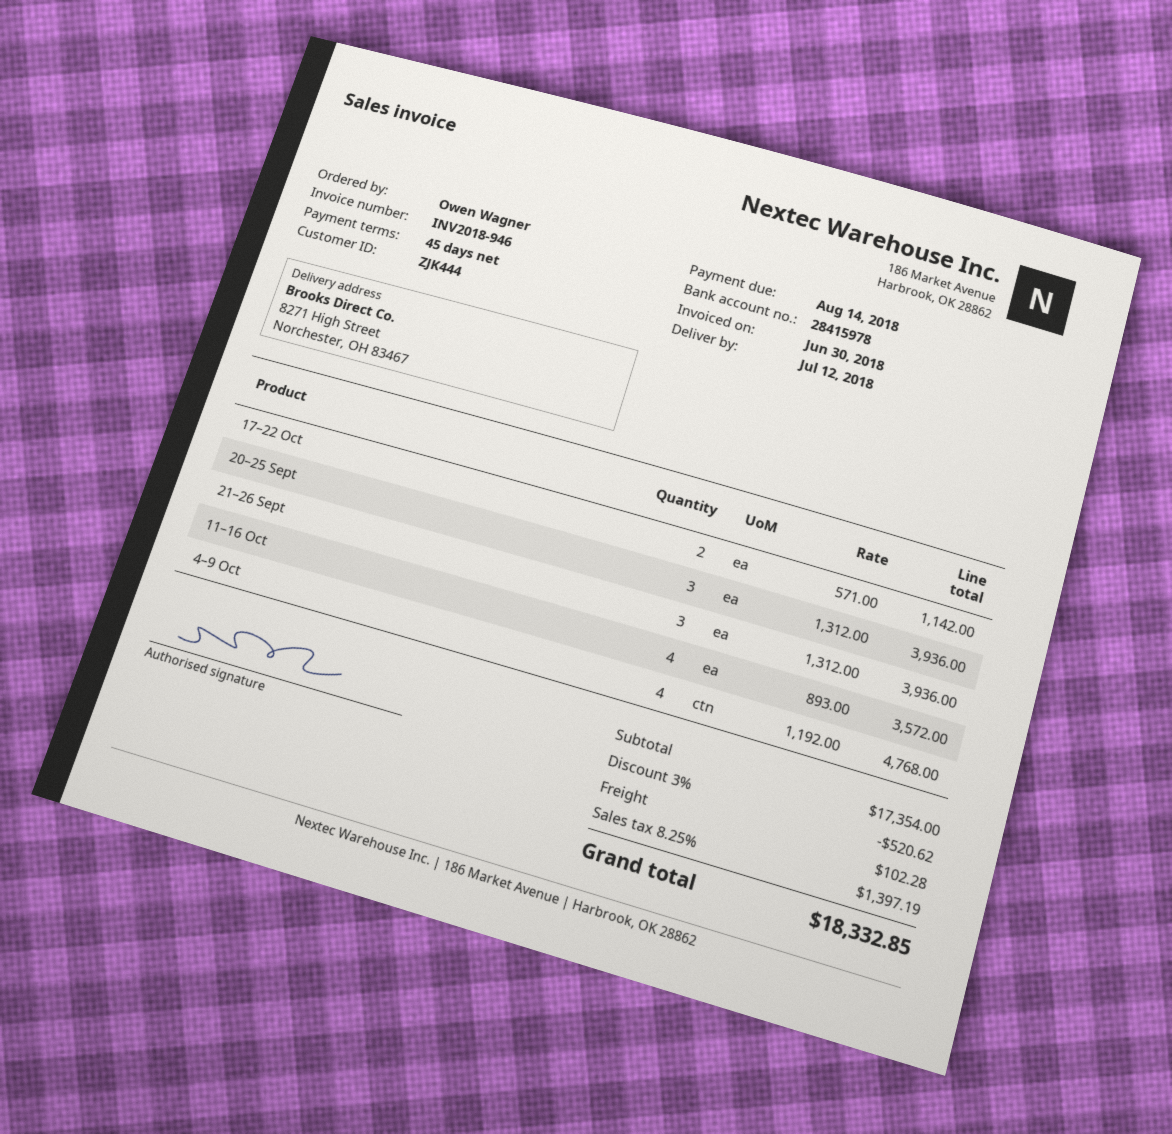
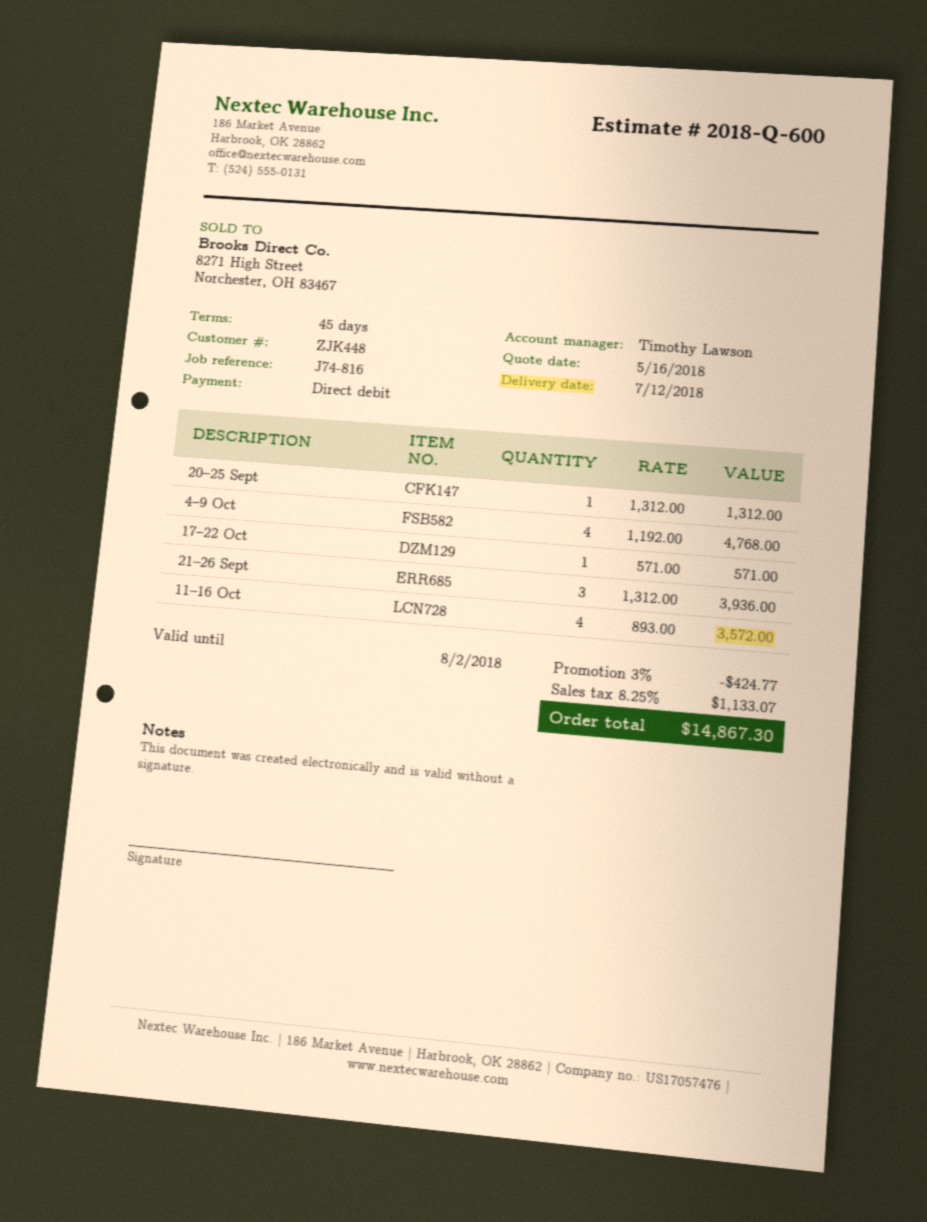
customer number: ZJK444 -> ZJK448
17–22 Oct: 2 x 571.00 = 1142.00 -> 1 x 571.00 = 571.00
20–25 Sept: 3 x 1312.00 = 3936.00 -> 1 x 1312.00 = 1312.00
discount: 3% = 520.62 -> 3% = 424.77
shipping: 102.28 -> none
tax: 8.25% = 1397.19 -> 8.25% = 1133.07
total: 18332.85 -> 14867.30

